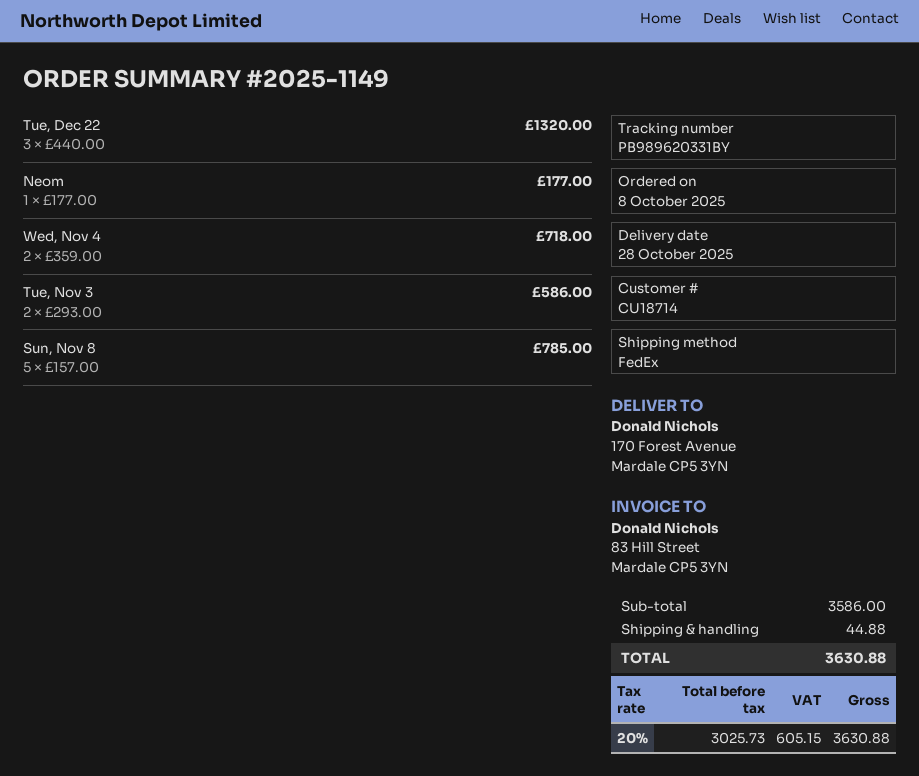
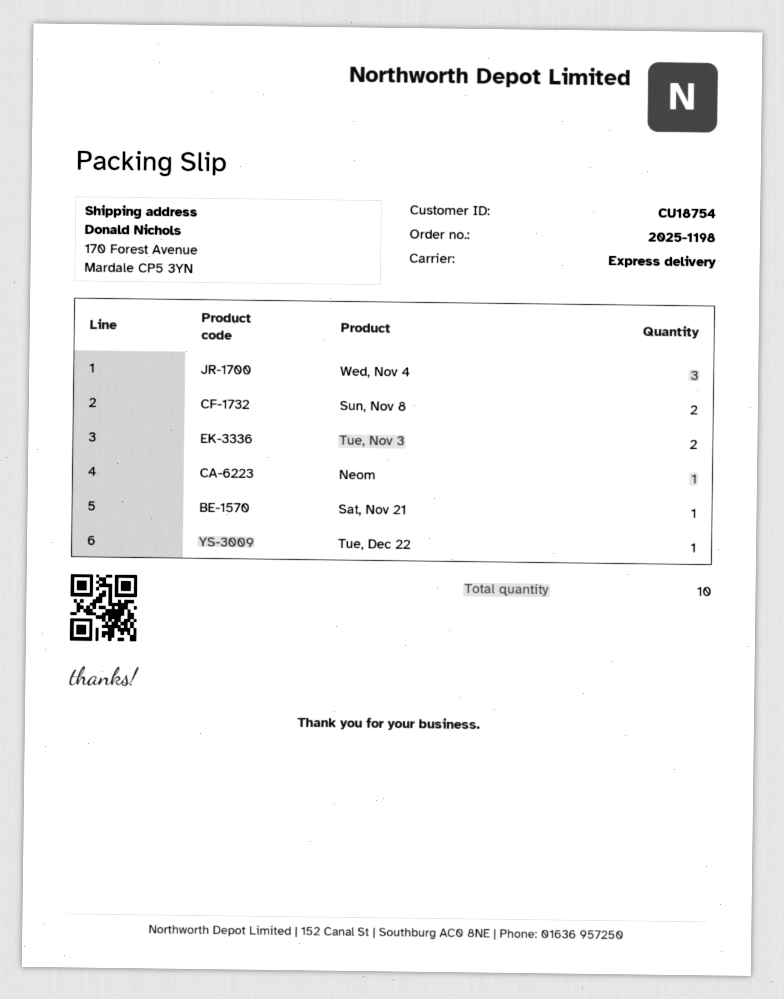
order number: 2025-1149 -> 2025-1198
customer number: CU18714 -> CU18754
shipping method: FedEx -> express
Tue, Dec 22: 3 -> 1
Wed, Nov 4: 2 -> 3
Sun, Nov 8: 5 -> 2
Sat, Nov 21: none -> 1

